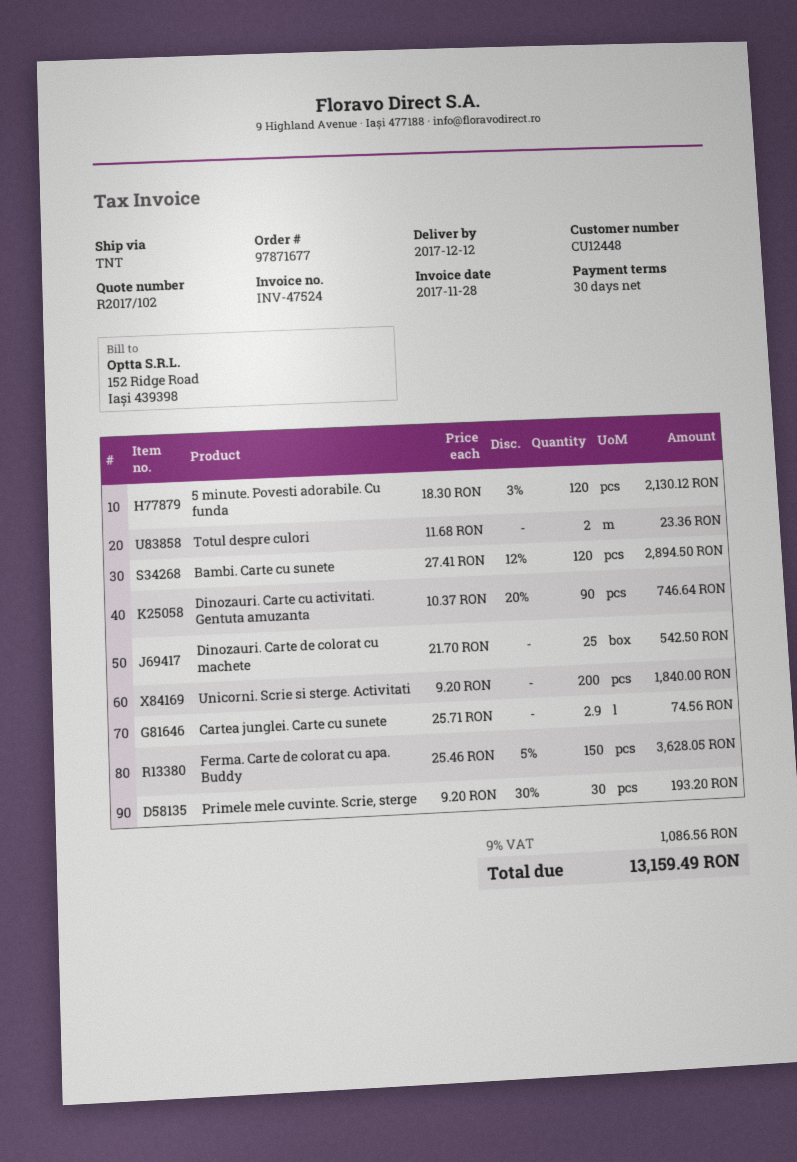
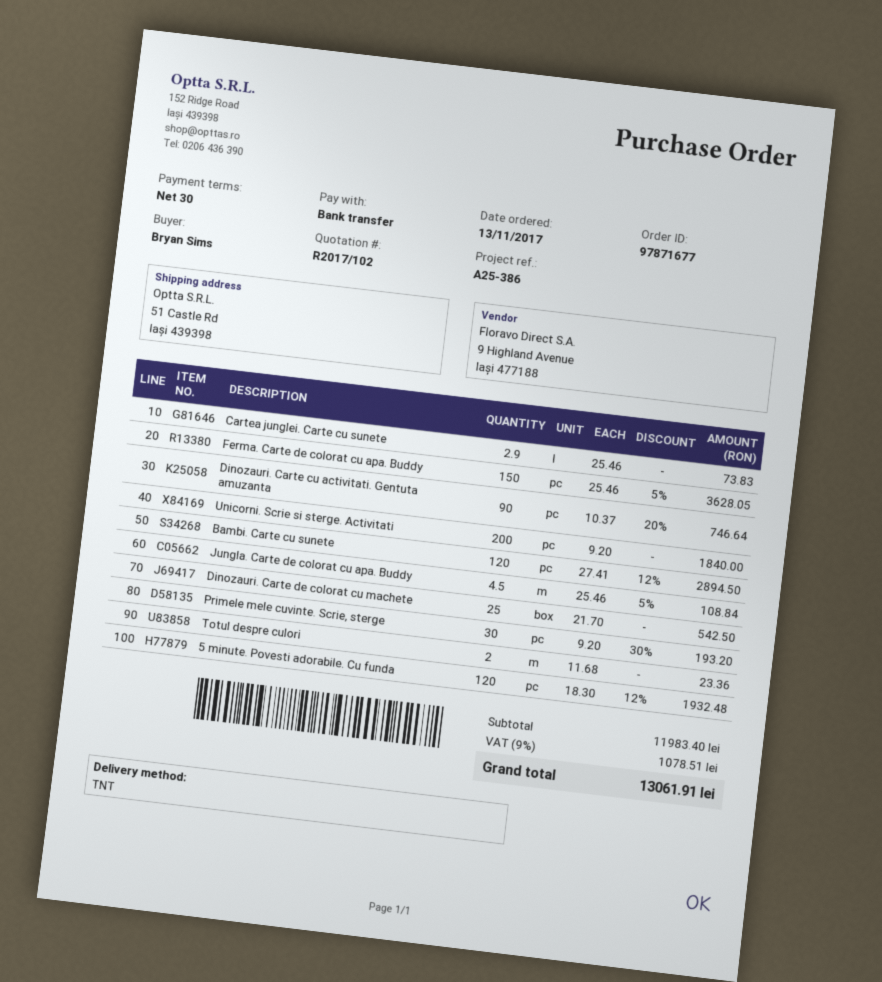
5 minute. Povesti adorabile. Cu funda: 120 x 18.30 - 3% = 2130.12 -> 120 x 18.30 - 12% = 1932.48
Cartea junglei. Carte cu sunete: 2.9 x 25.71 = 74.56 -> 2.9 x 25.46 = 73.83
Jungla. Carte de colorat cu apa. Buddy: none -> 4.5 x 25.46 - 5% = 108.84
tax: 9% = 1086.56 -> 9% = 1078.51
total: 13159.49 -> 13061.91

